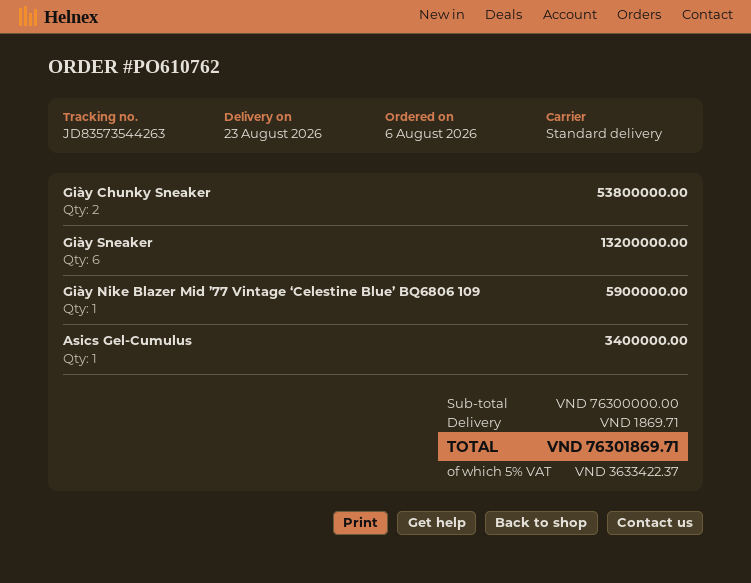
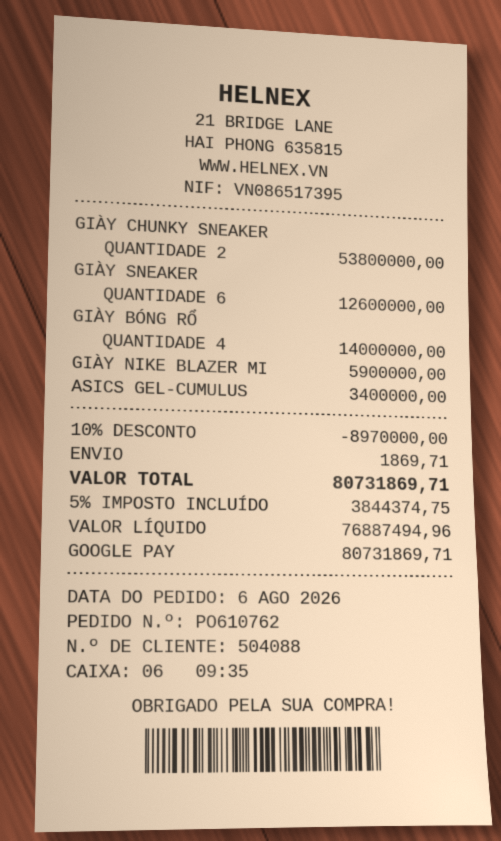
Giày Sneaker: 6 for 13200000.00 -> 6 for 12600000.00
GIÀY BÓNG RỔ: none -> 4 for 14000000.00
discount: none -> 10% = 8970000.00
tax: 5% = 3633422.37 -> 5% = 3844374.75
total: 76301869.71 -> 80731869.71

